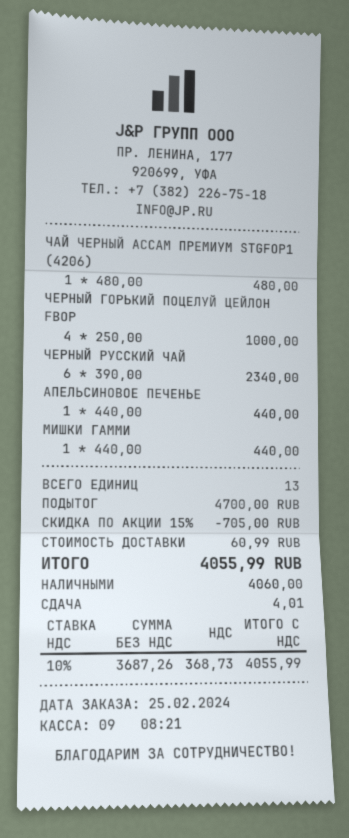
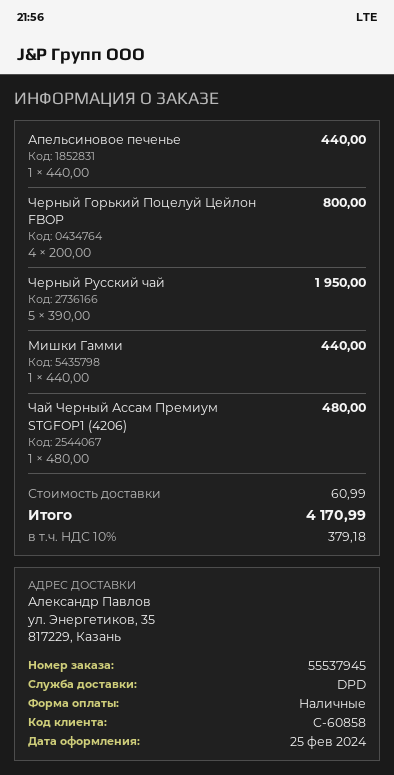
ЧЕРНЫЙ ГОРЬКИЙ ПОЦЕЛУЙ ЦЕЙЛОН FBOP: 4 x 250.00 = 1000.00 -> 4 x 200.00 = 800.00
ЧЕРНЫЙ РУССКИЙ ЧАЙ: 6 x 390.00 = 2340.00 -> 5 x 390.00 = 1950.00
discount: 15% = 705.00 -> none
tax: 10% = 368.73 -> 10% = 379.18
total: 4055.99 -> 4170.99

